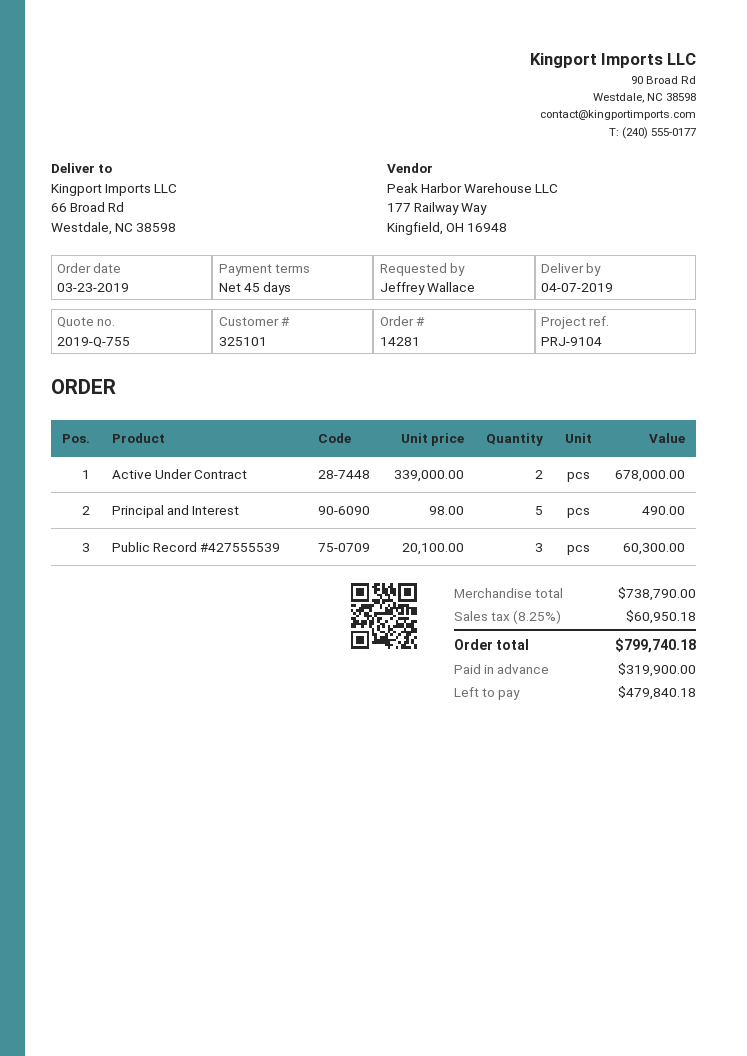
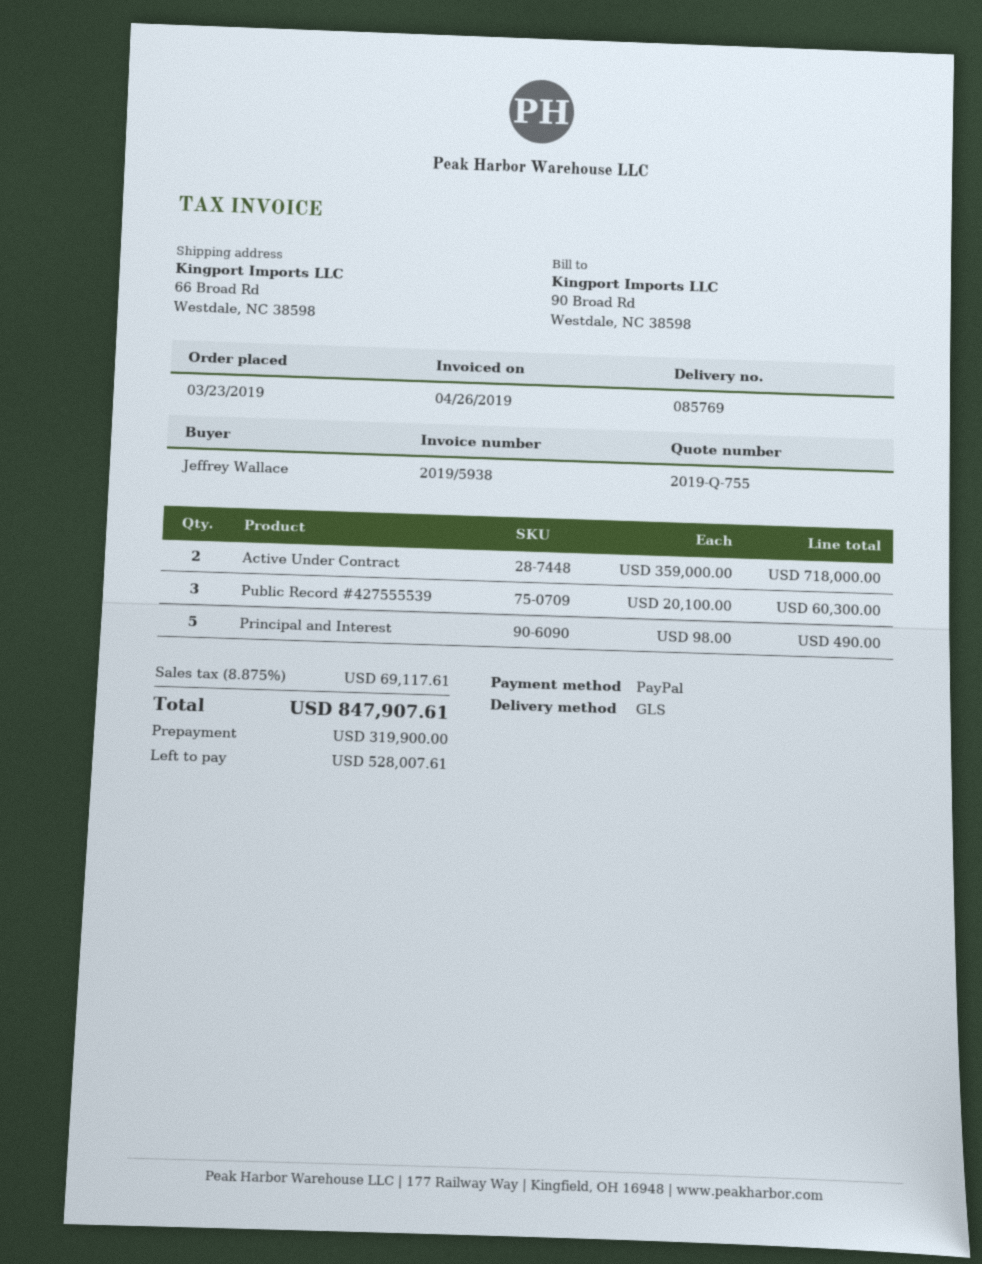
Active Under Contract: 2 x 339000.00 = 678000.00 -> 2 x 359000.00 = 718000.00
tax: 8.25% = 60950.18 -> 8.875% = 69117.61
total: 799740.18 -> 847907.61
balance: 479840.18 -> 528007.61

